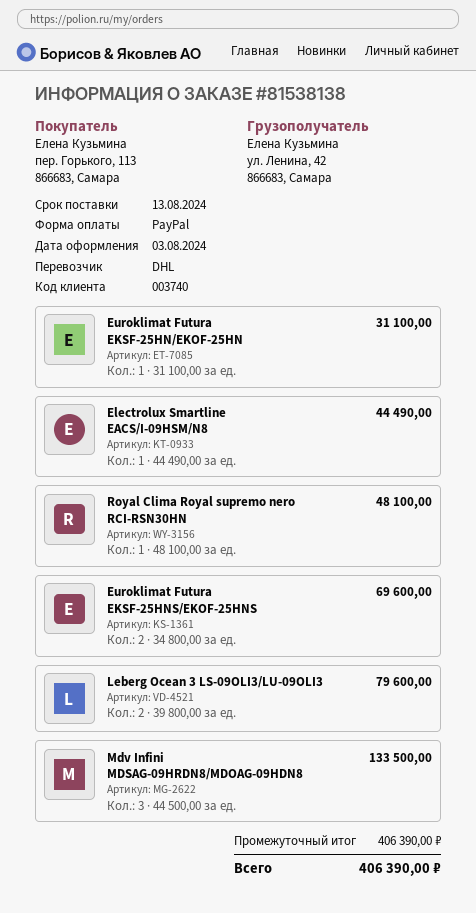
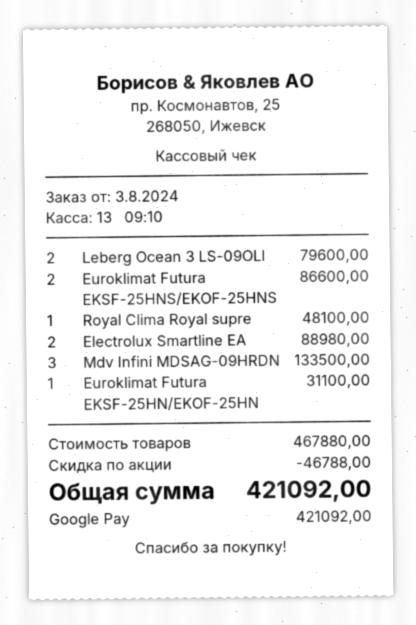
payment method: PayPal -> Google Pay
Electrolux Smartline EACS/I-09HSM/N8: 1 for 44490.00 -> 2 for 88980.00
Euroklimat Futura EKSF-25HNS/EKOF-25HNS: 2 for 69600.00 -> 2 for 86600.00
subtotal: 406390.00 -> 467880.00
discount: none -> 46788.00
total: 406390.00 -> 421092.00

